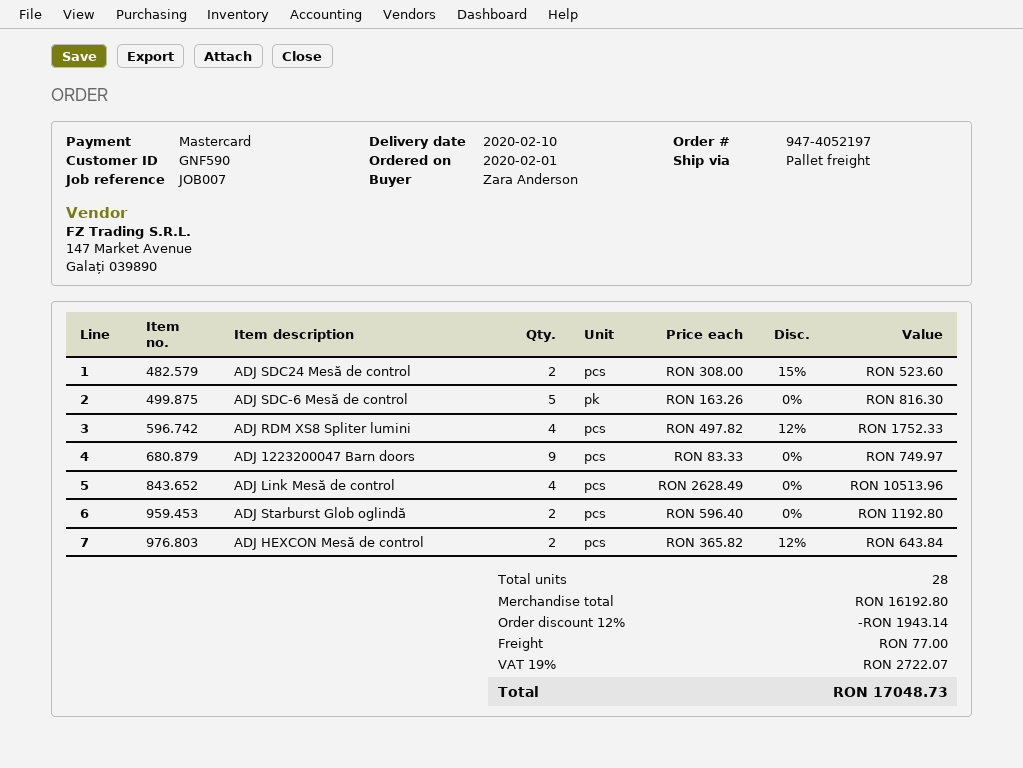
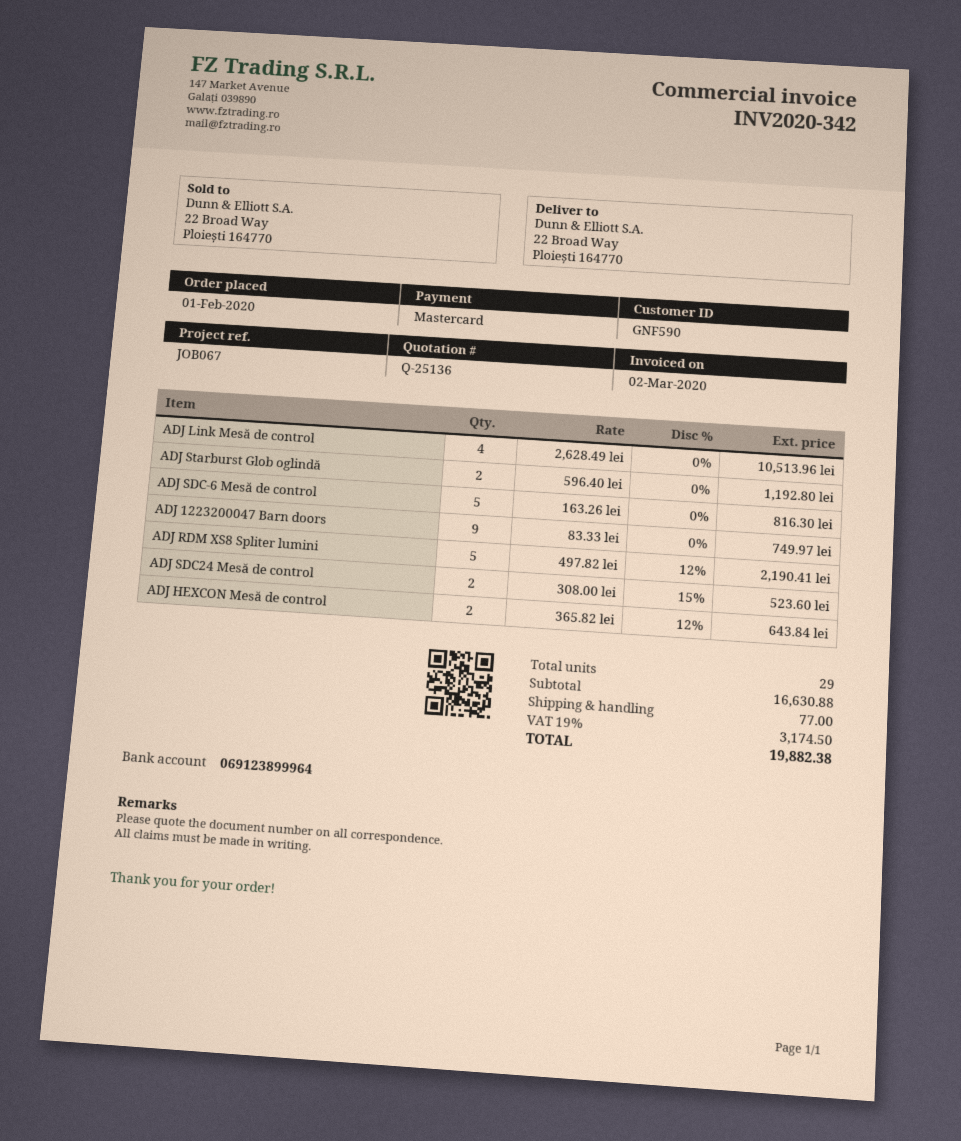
reference: JOB007 -> JOB067
ADJ RDM XS8 Spliter lumini: 4 x 497.82 - 12% = 1752.33 -> 5 x 497.82 - 12% = 2190.41
total quantity: 28 -> 29
subtotal: 16192.80 -> 16630.88
discount: 12% = 1943.14 -> none
tax: 19% = 2722.07 -> 19% = 3174.50
total: 17048.73 -> 19882.38

